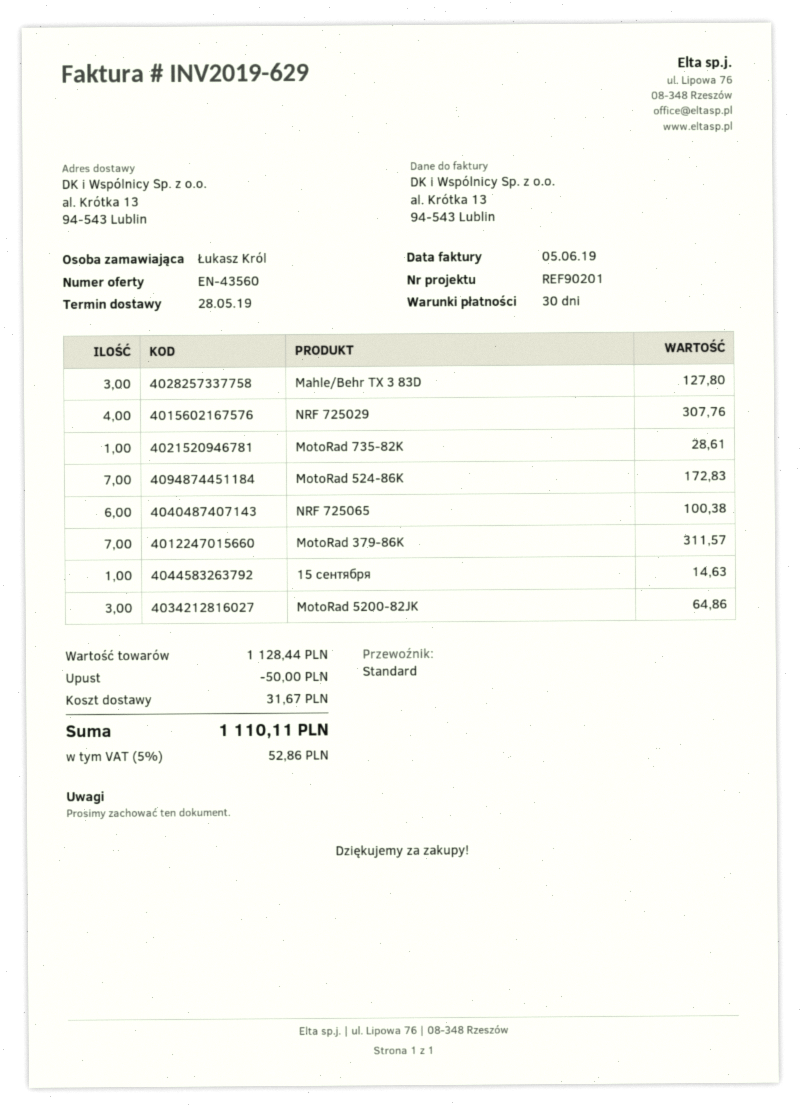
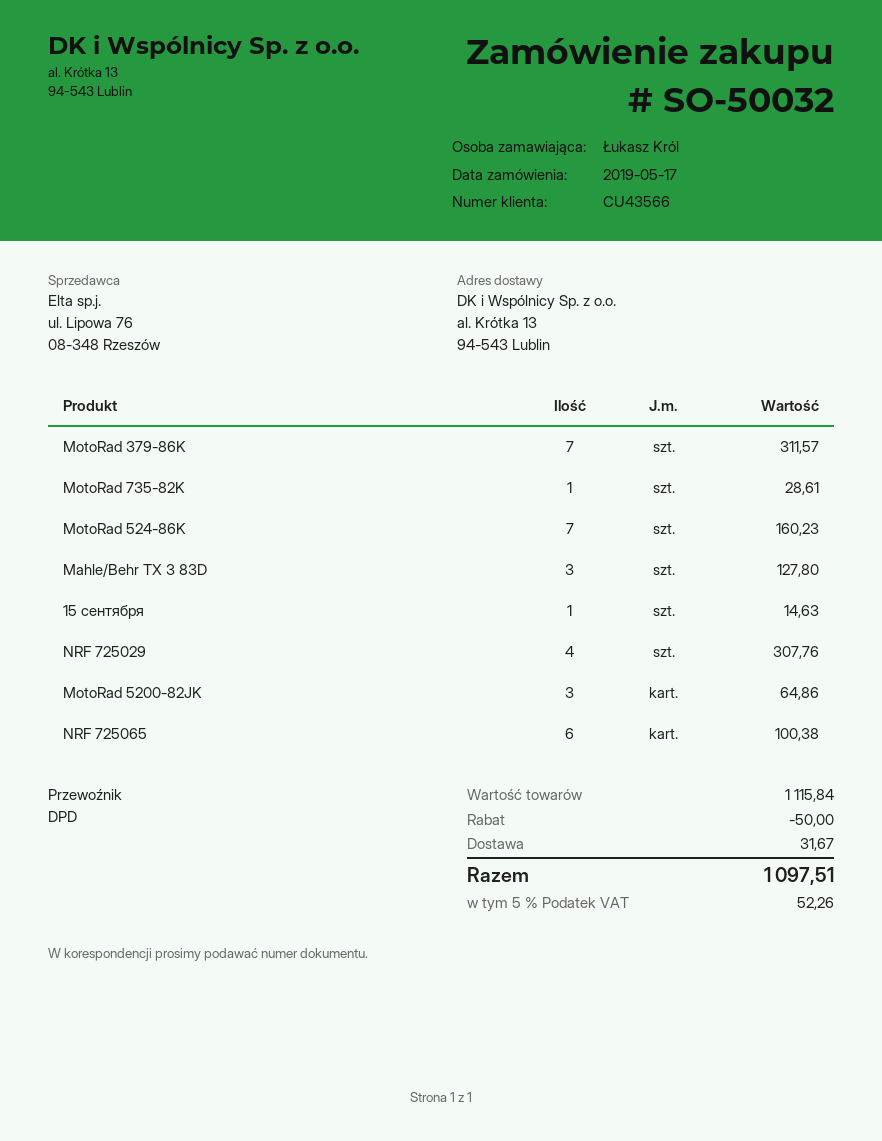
shipping method: standard -> DPD
MotoRad 524-86K: 7 for 172.83 -> 7 for 160.23
subtotal: 1128.44 -> 1115.84
tax: 5% = 52.86 -> 5% = 52.26
total: 1110.11 -> 1097.51

